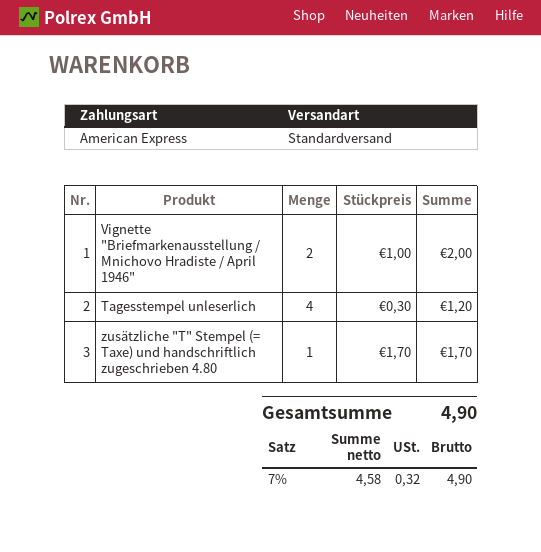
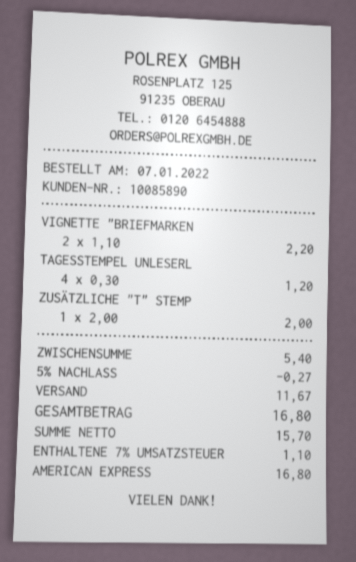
Vignette "Briefmarkenausstellung / Mnichovo Hradiste / April 1946": 2 x 1.00 = 2.00 -> 2 x 1.10 = 2.20
zusätzliche "T" Stempel (= Taxe) und handschriftlich zugeschrieben 4.80: 1 x 1.70 = 1.70 -> 1 x 2.00 = 2.00
discount: none -> 5% = 0.27
shipping: none -> 11.67
net: 4.58 -> 15.70
tax: 7% = 0.32 -> 7% = 1.10
total: 4.90 -> 16.80

